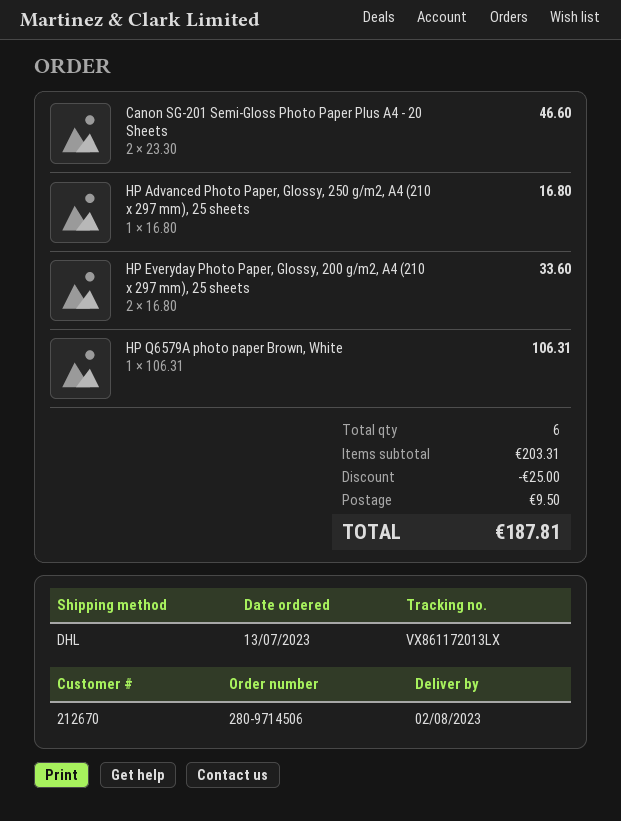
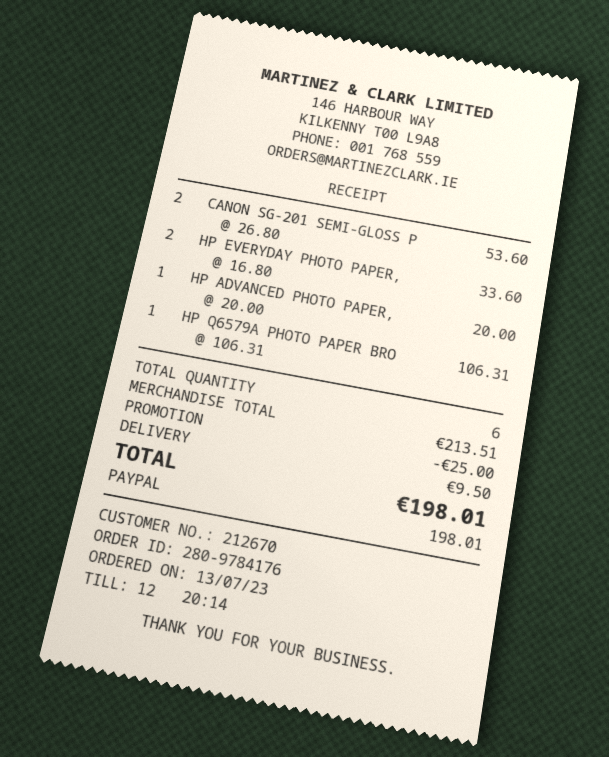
order number: 280-9714506 -> 280-9784176
Canon SG-201 Semi-Gloss Photo Paper Plus A4 - 20 Sheets: 2 x 23.30 = 46.60 -> 2 x 26.80 = 53.60
HP Advanced Photo Paper, Glossy, 250 g/m2, A4 (210 x 297 mm), 25 sheets: 1 x 16.80 = 16.80 -> 1 x 20.00 = 20.00
subtotal: 203.31 -> 213.51
total: 187.81 -> 198.01

